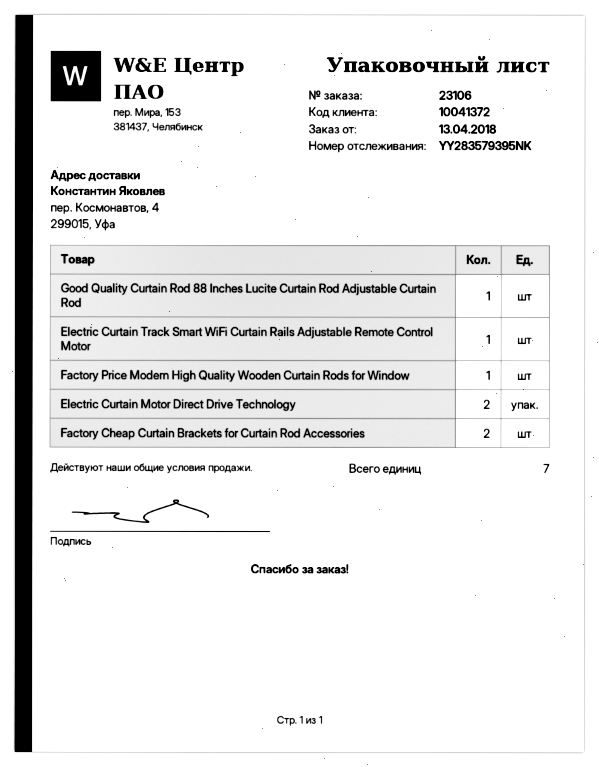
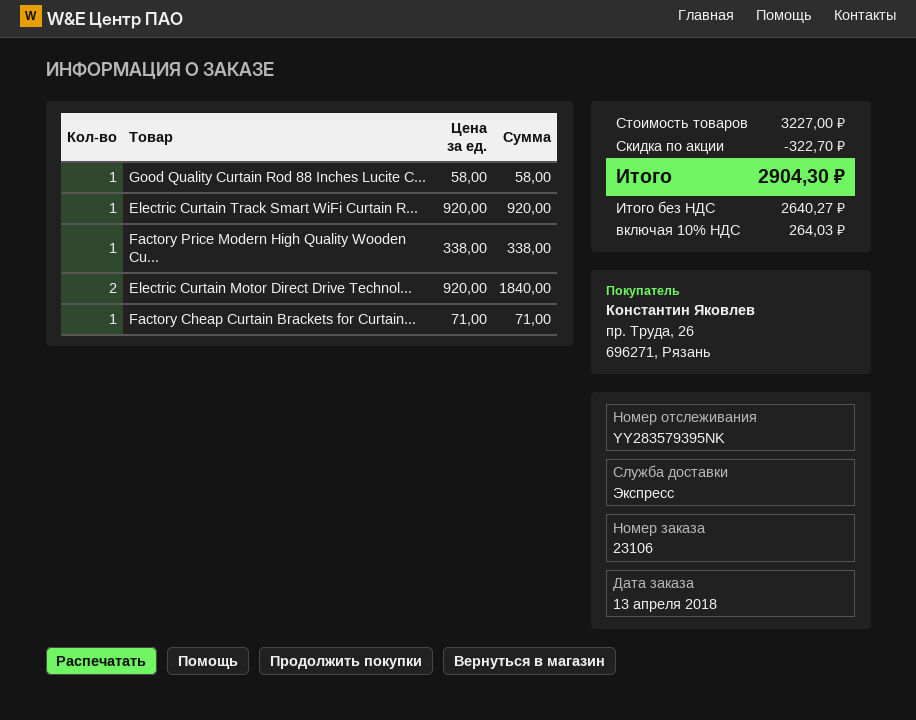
Factory Cheap Curtain Brackets for Curtain Rod Accessories: 2 -> 1

